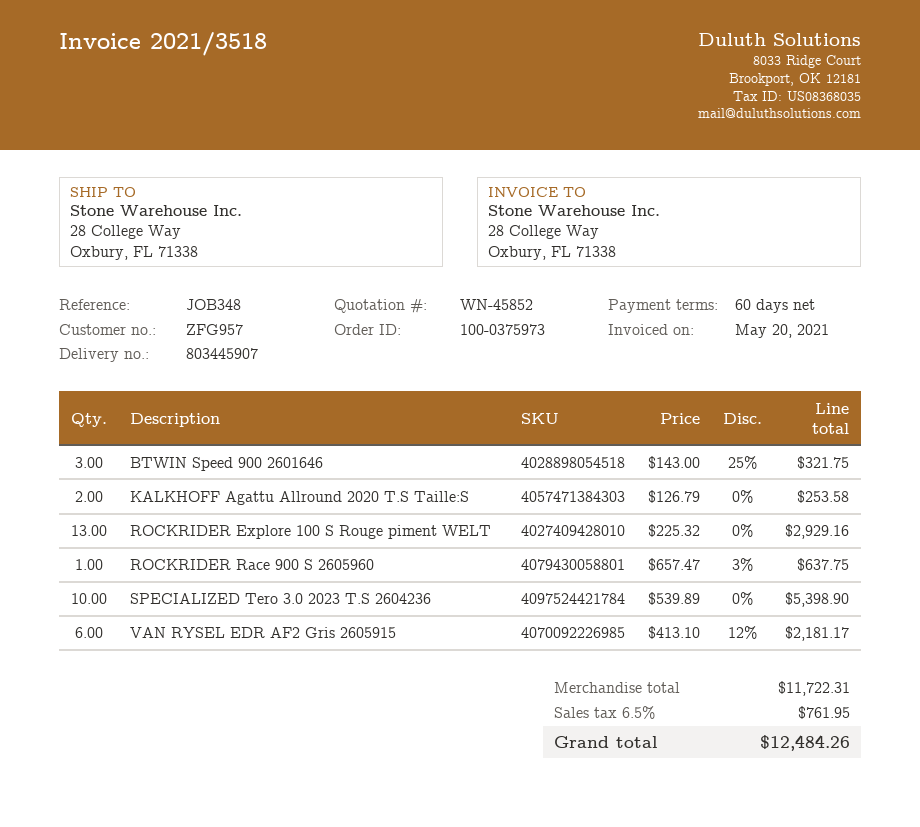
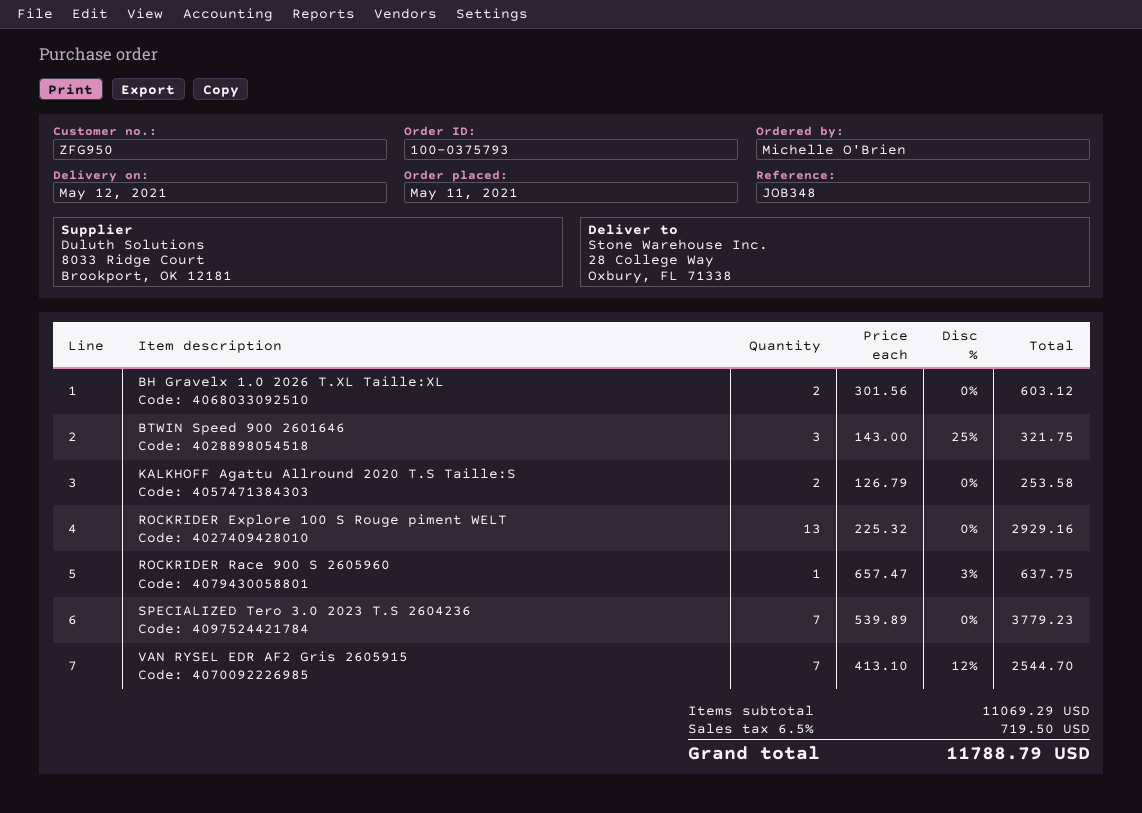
order number: 100-0375973 -> 100-0375793
customer number: ZFG957 -> ZFG950
SPECIALIZED Tero 3.0 2023 T.S 2604236: 10 x 539.89 = 5398.90 -> 7 x 539.89 = 3779.23
VAN RYSEL EDR AF2 Gris 2605915: 6 x 413.10 - 12% = 2181.17 -> 7 x 413.10 - 12% = 2544.70
BH Gravelx 1.0 2026 T.XL Taille:XL: none -> 2 x 301.56 = 603.12
subtotal: 11722.31 -> 11069.29
tax: 6.5% = 761.95 -> 6.5% = 719.50
total: 12484.26 -> 11788.79

